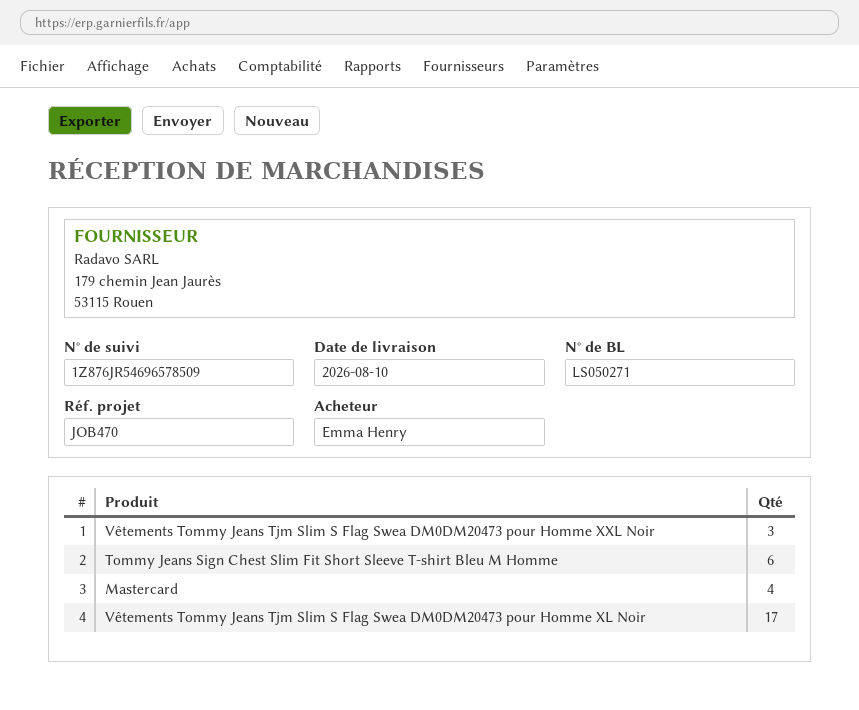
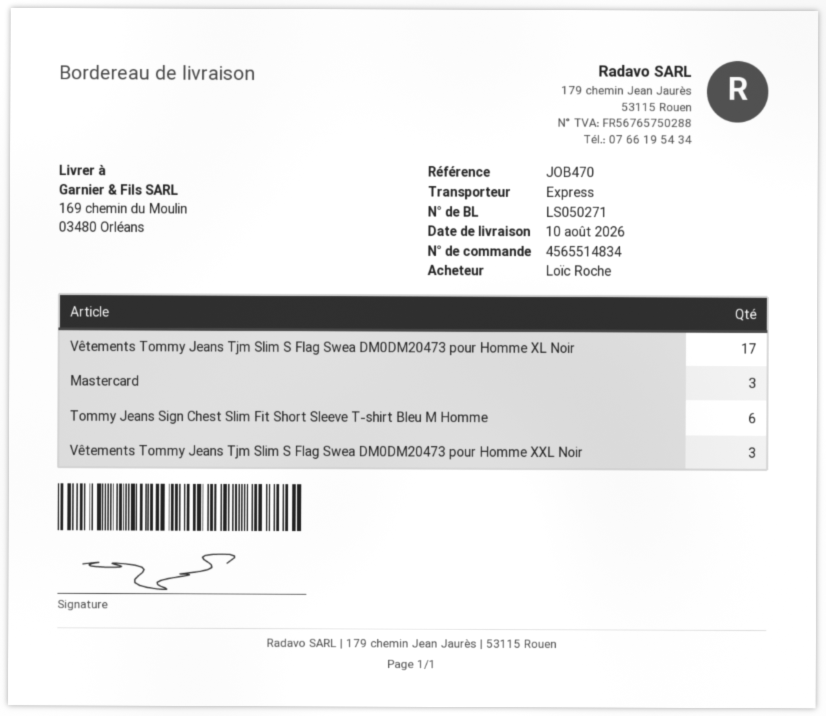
ordered by: Emma Henry -> Loïc Roche
Mastercard: 4 -> 3

